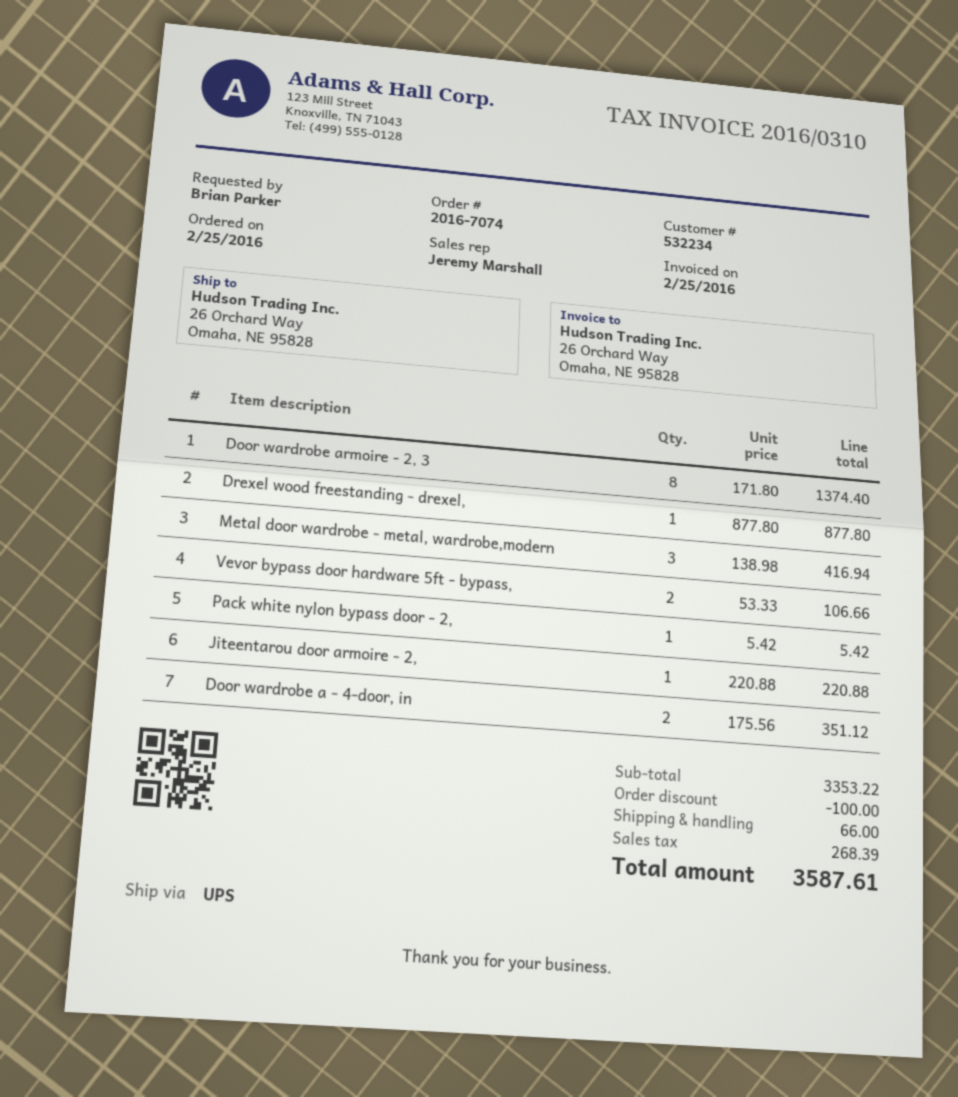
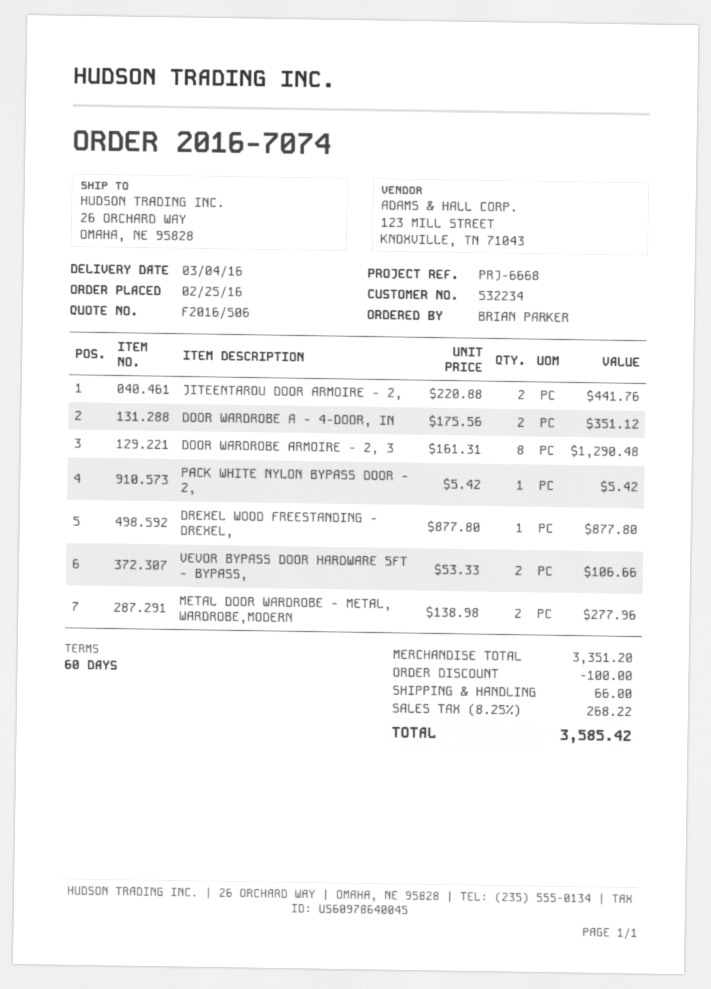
Door wardrobe armoire - 2, 3: 8 x 171.80 = 1374.40 -> 8 x 161.31 = 1290.48
Metal door wardrobe - metal, wardrobe,modern: 3 x 138.98 = 416.94 -> 2 x 138.98 = 277.96
Jiteentarou door armoire - 2,: 1 x 220.88 = 220.88 -> 2 x 220.88 = 441.76
subtotal: 3353.22 -> 3351.20
tax: 268.39 -> 268.22
total: 3587.61 -> 3585.42

